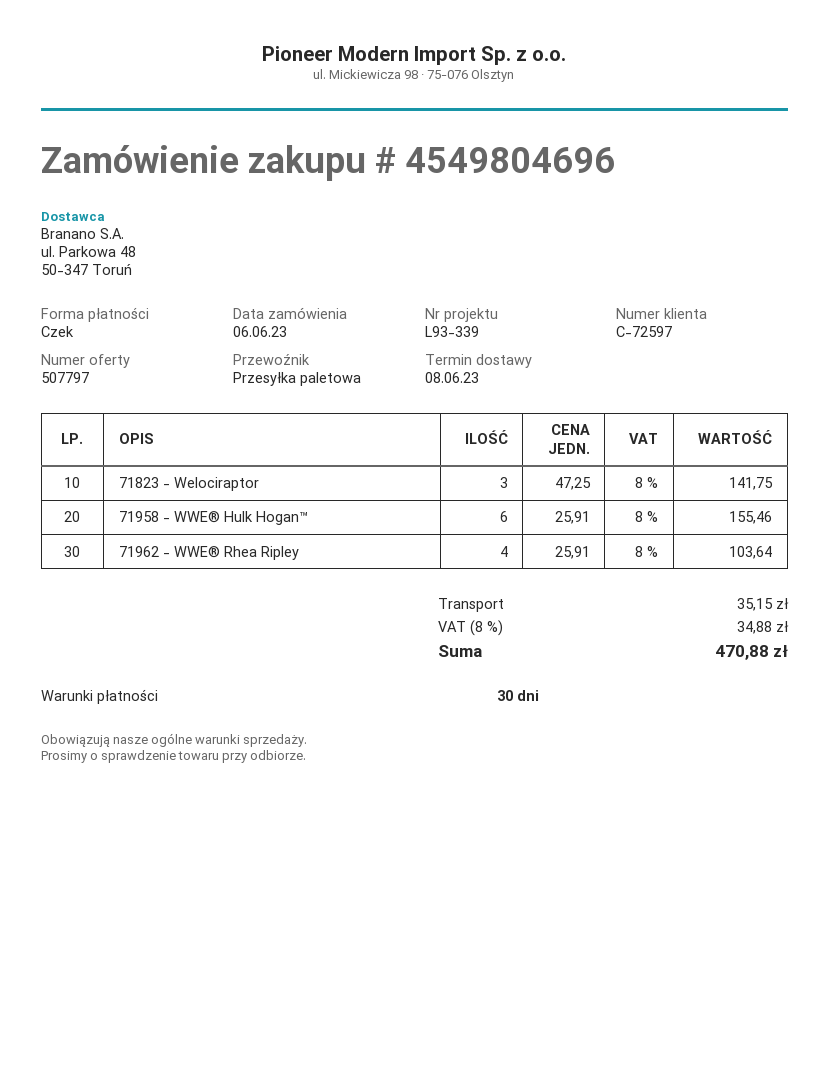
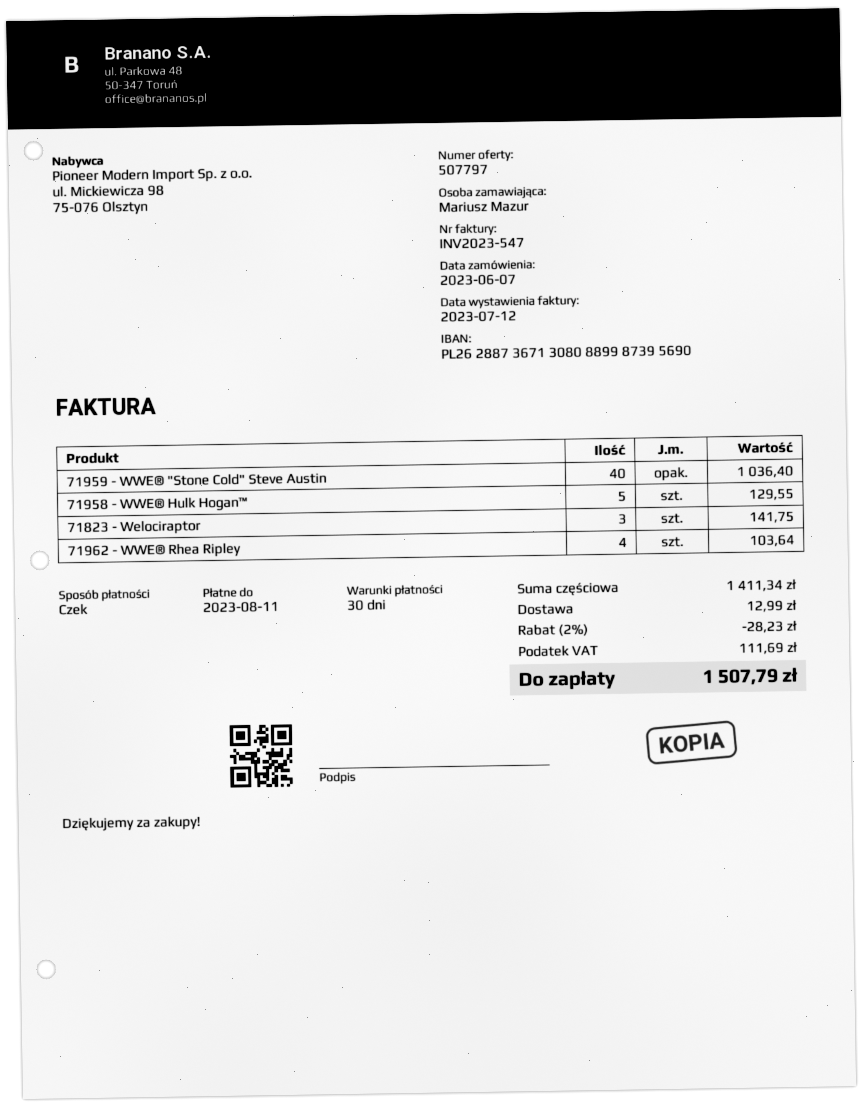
order date: 2023-06-06 -> 2023-06-07
71958 - WWE® Hulk Hogan™: 6 for 155.46 -> 5 for 129.55
71959 - WWE® "Stone Cold" Steve Austin: none -> 40 for 1036.40
discount: none -> 2% = 28.23
shipping: 35.15 -> 12.99
tax: 34.88 -> 111.69
total: 470.88 -> 1507.79

